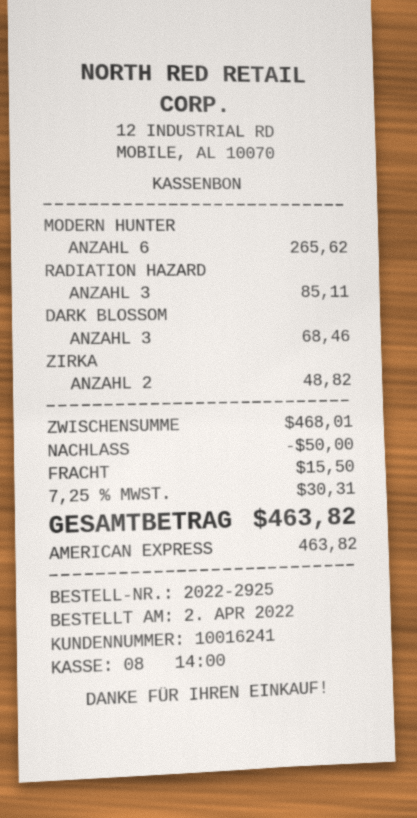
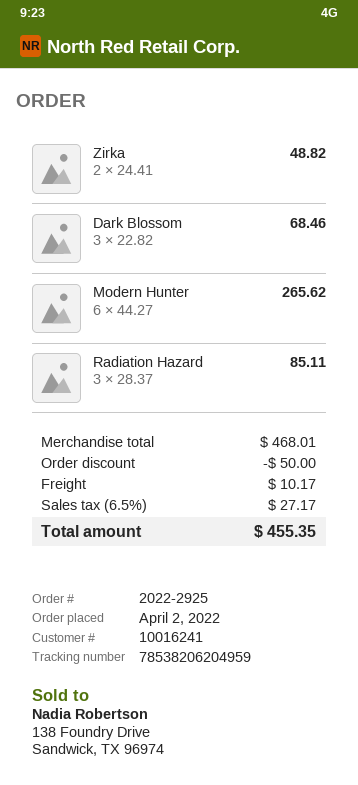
shipping: 15.50 -> 10.17
tax: 7.25% = 30.31 -> 6.5% = 27.17
total: 463.82 -> 455.35

